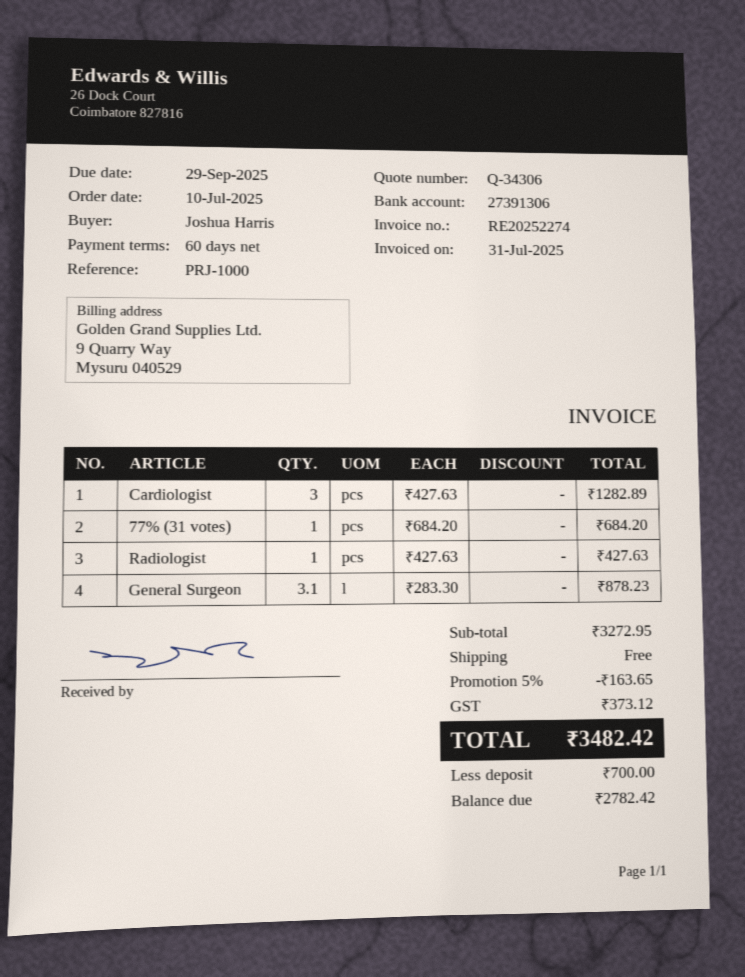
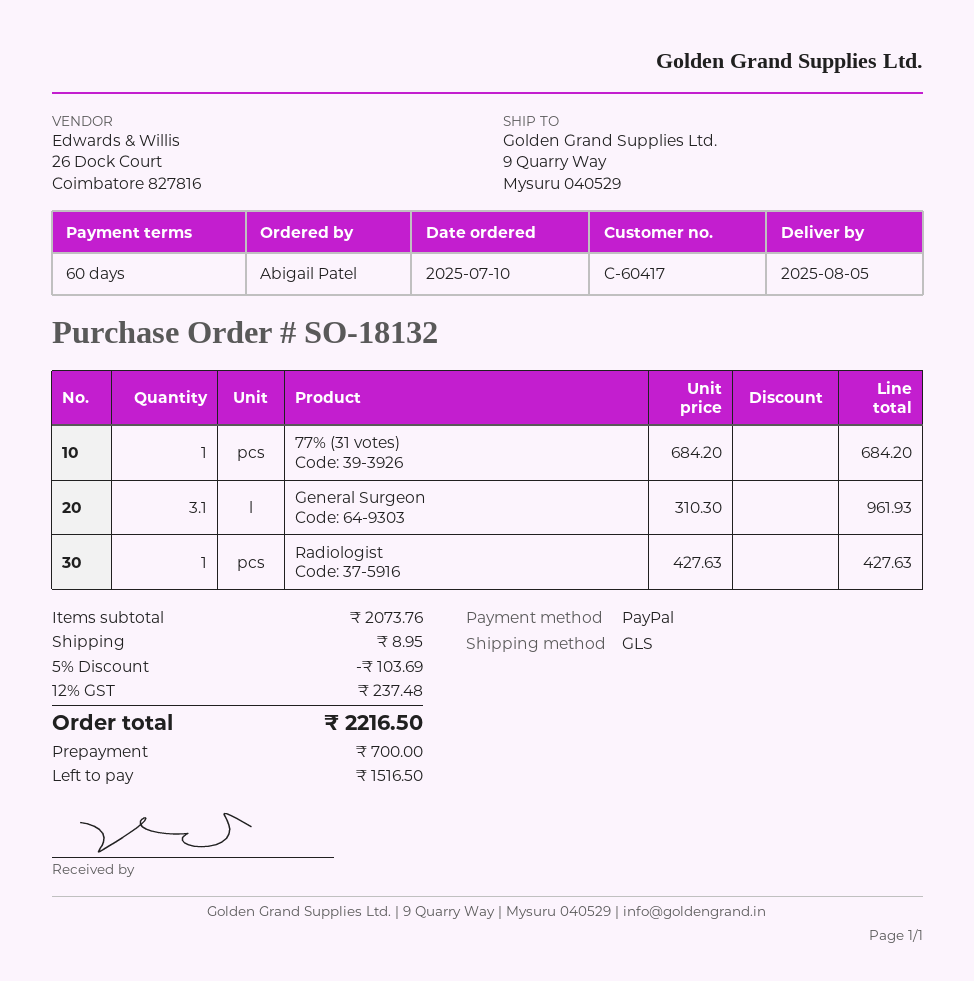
ordered by: Joshua Harris -> Abigail Patel
Cardiologist: 3 x 427.63 = 1282.89 -> none
General Surgeon: 3.1 x 283.30 = 878.23 -> 3.1 x 310.30 = 961.93
subtotal: 3272.95 -> 2073.76
discount: 5% = 163.65 -> 5% = 103.69
shipping: 0.00 -> 8.95
tax: 373.12 -> 237.48
total: 3482.42 -> 2216.50
balance: 2782.42 -> 1516.50

